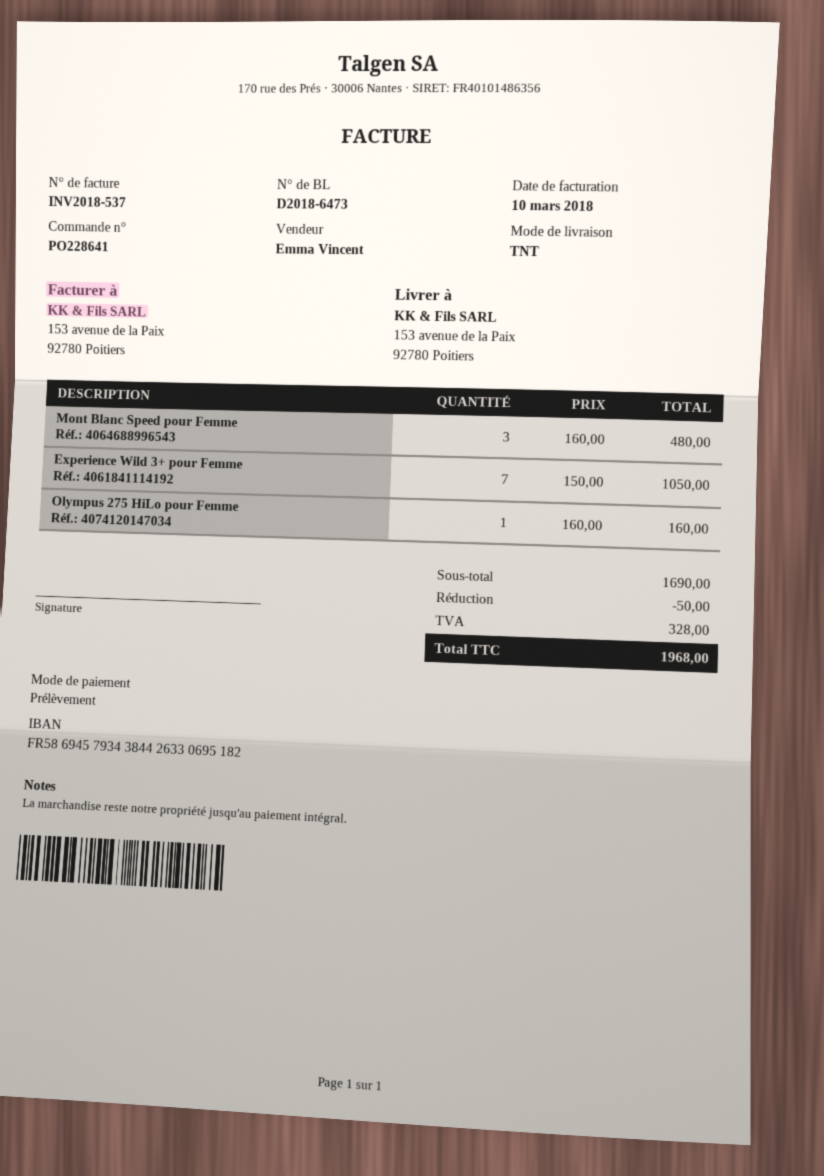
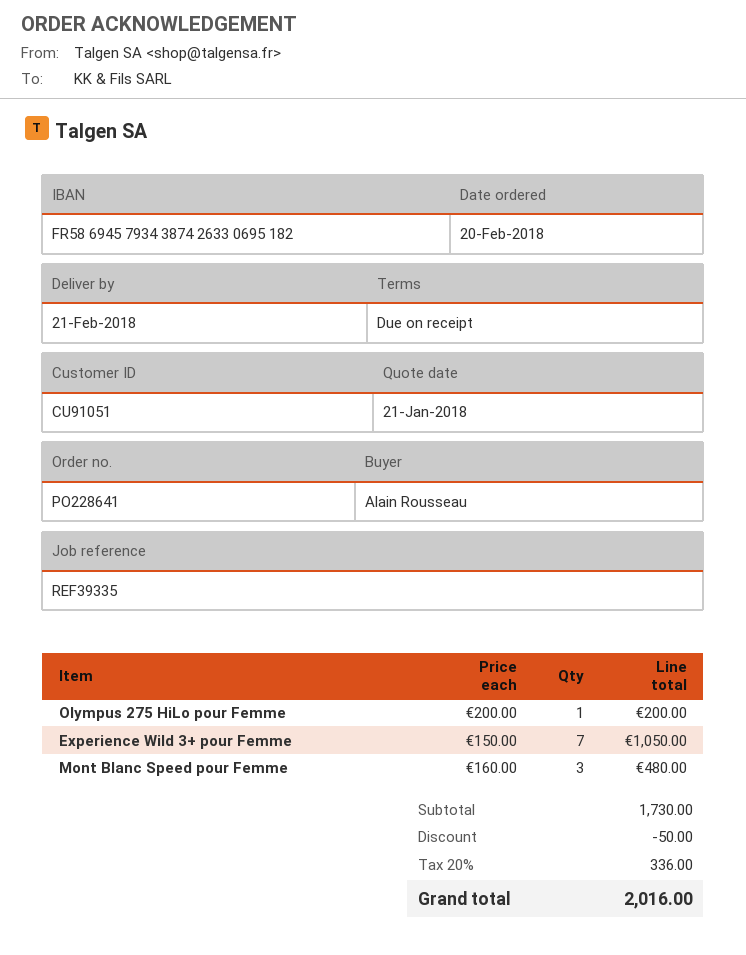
bank account: FR5869457934384426330695182 -> FR5869457934387426330695182
Olympus 275 HiLo pour Femme: 1 x 160.00 = 160.00 -> 1 x 200.00 = 200.00
subtotal: 1690.00 -> 1730.00
tax: 328.00 -> 336.00
total: 1968.00 -> 2016.00

